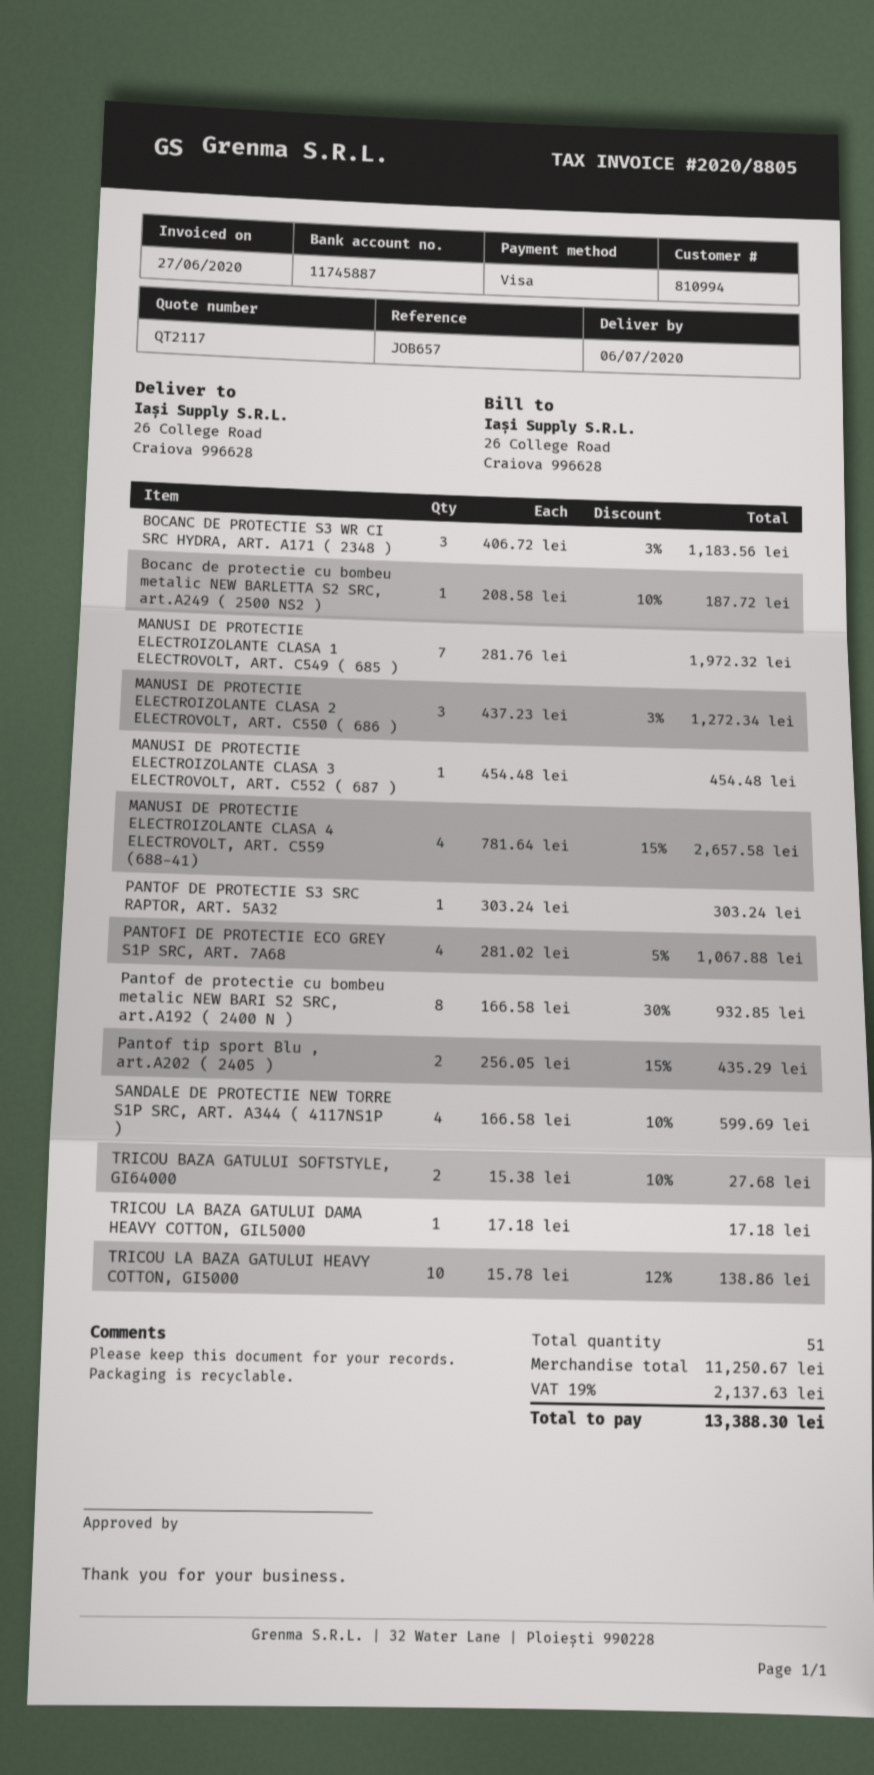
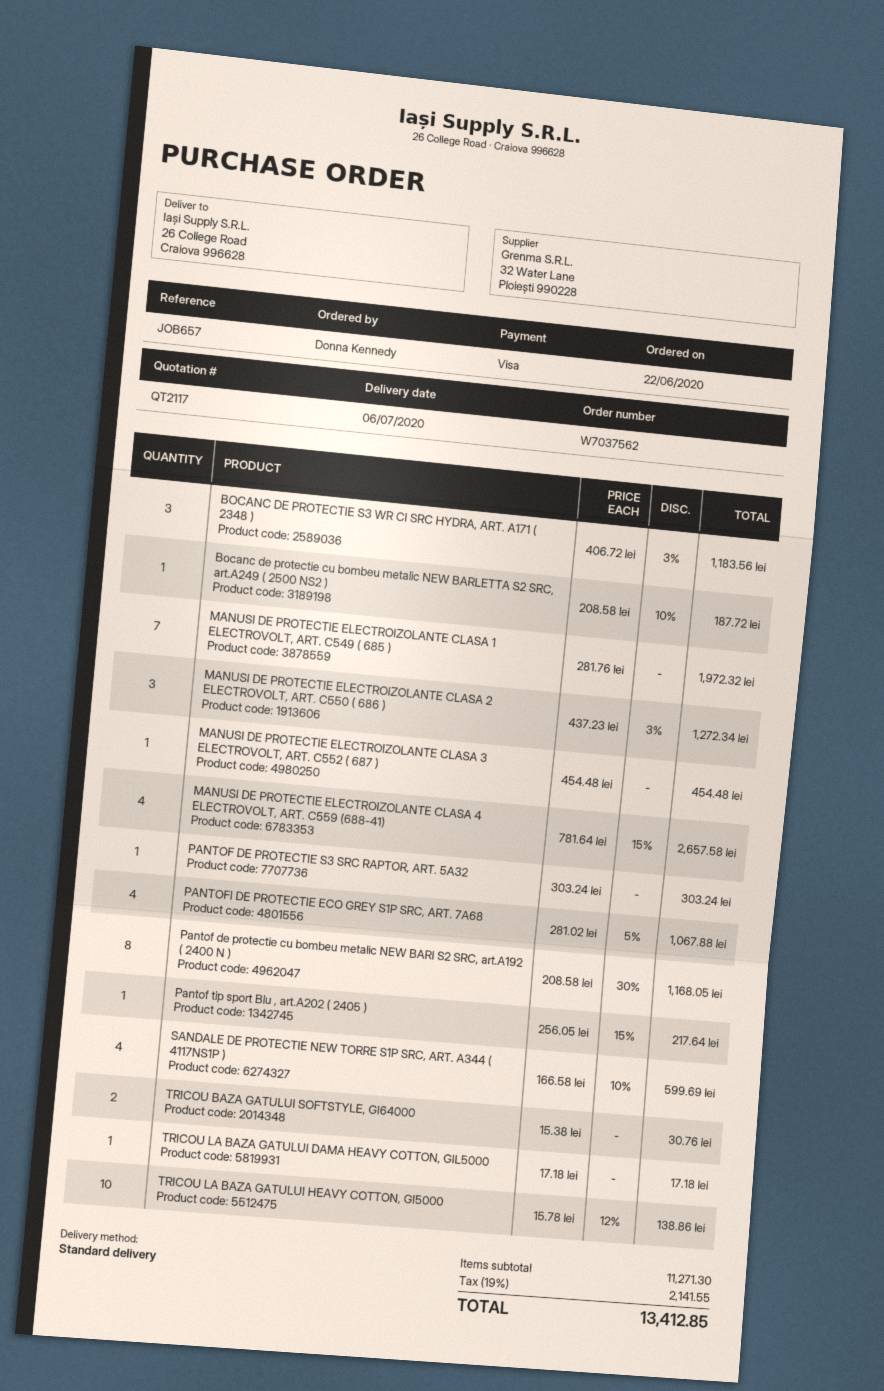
Pantof de protectie cu bombeu metalic NEW BARI S2 SRC, art.A192 ( 2400 N ): 8 x 166.58 - 30% = 932.85 -> 8 x 208.58 - 30% = 1168.05
Pantof tip sport Blu , art.A202 ( 2405 ): 2 x 256.05 - 15% = 435.29 -> 1 x 256.05 - 15% = 217.64
TRICOU BAZA GATULUI SOFTSTYLE, GI64000: 2 x 15.38 - 10% = 27.68 -> 2 x 15.38 = 30.76
subtotal: 11250.67 -> 11271.30
tax: 19% = 2137.63 -> 19% = 2141.55
total: 13388.30 -> 13412.85

